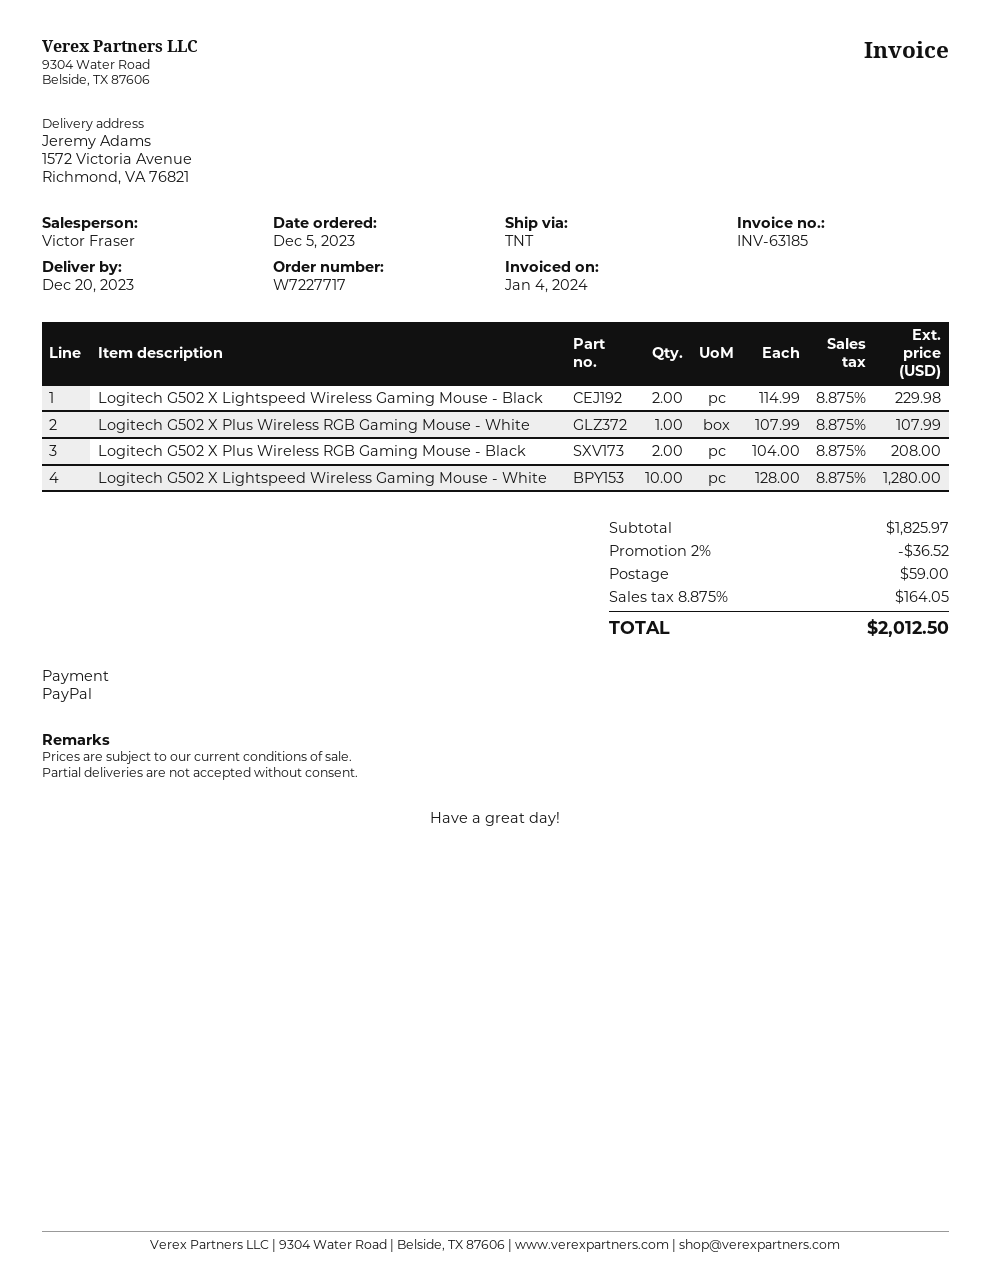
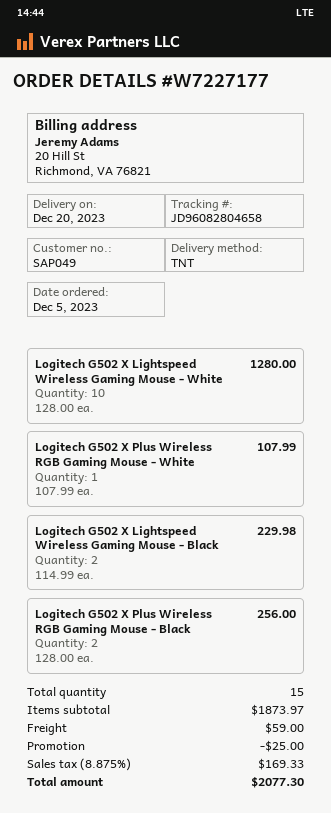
order number: W7227717 -> W7227177
Logitech G502 X Plus Wireless RGB Gaming Mouse - Black: 2 x 104.00 = 208.00 -> 2 x 128.00 = 256.00
subtotal: 1825.97 -> 1873.97
discount: 36.52 -> 25.00
tax: 8.875% = 164.05 -> 8.875% = 169.33
total: 2012.50 -> 2077.30

